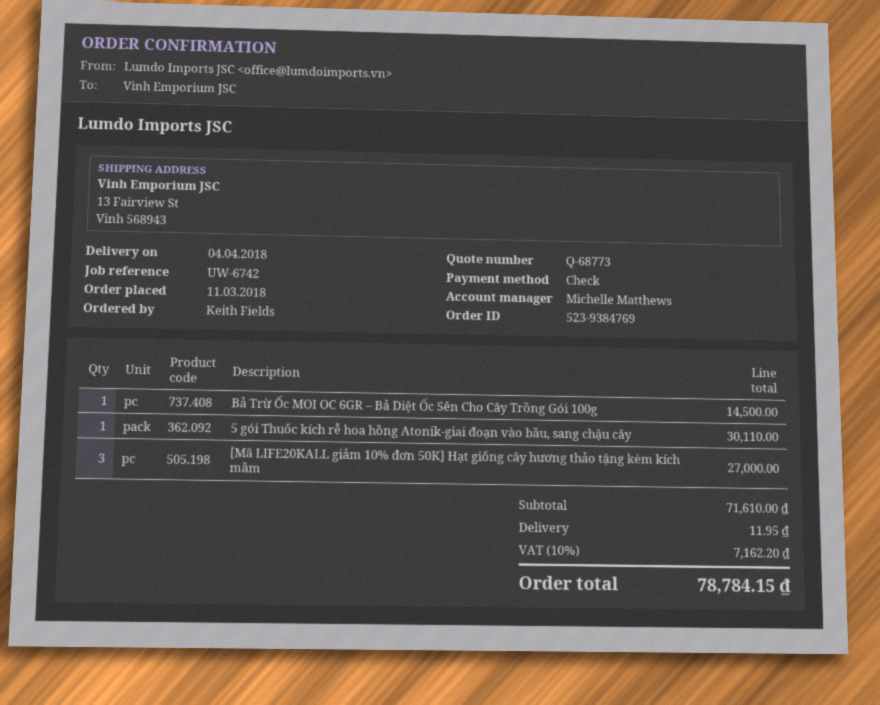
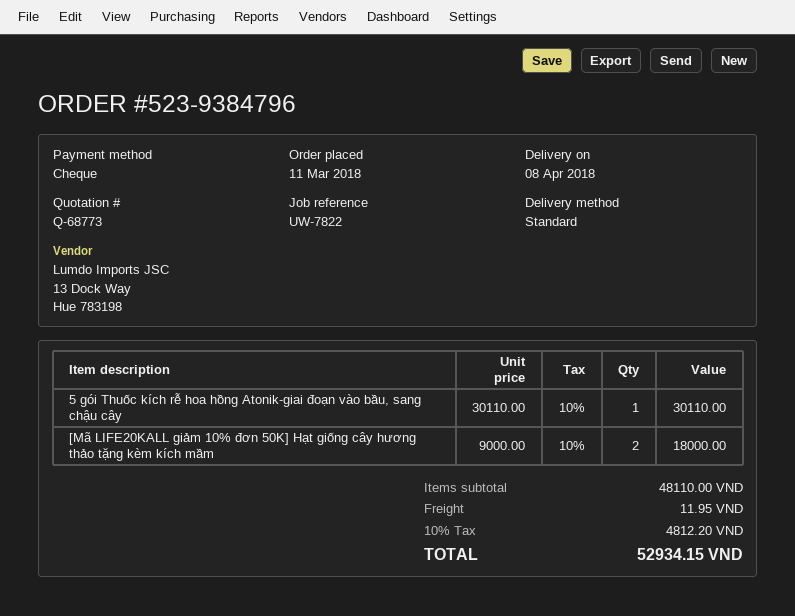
order number: 523-9384769 -> 523-9384796
delivery date: 2018-04-04 -> 2018-04-08
reference: UW-6742 -> UW-7822
Bả Trừ Ốc MOI OC 6GR – Bả Diệt Ốc Sên Cho Cây Trồng Gói 100g: 1 for 14500.00 -> none
[Mã LIFE20KALL giảm 10% đơn 50K] Hạt giống cây hương thảo tặng kèm kích mầm: 3 for 27000.00 -> 2 for 18000.00
subtotal: 71610.00 -> 48110.00
tax: 10% = 7162.20 -> 10% = 4812.20
total: 78784.15 -> 52934.15

